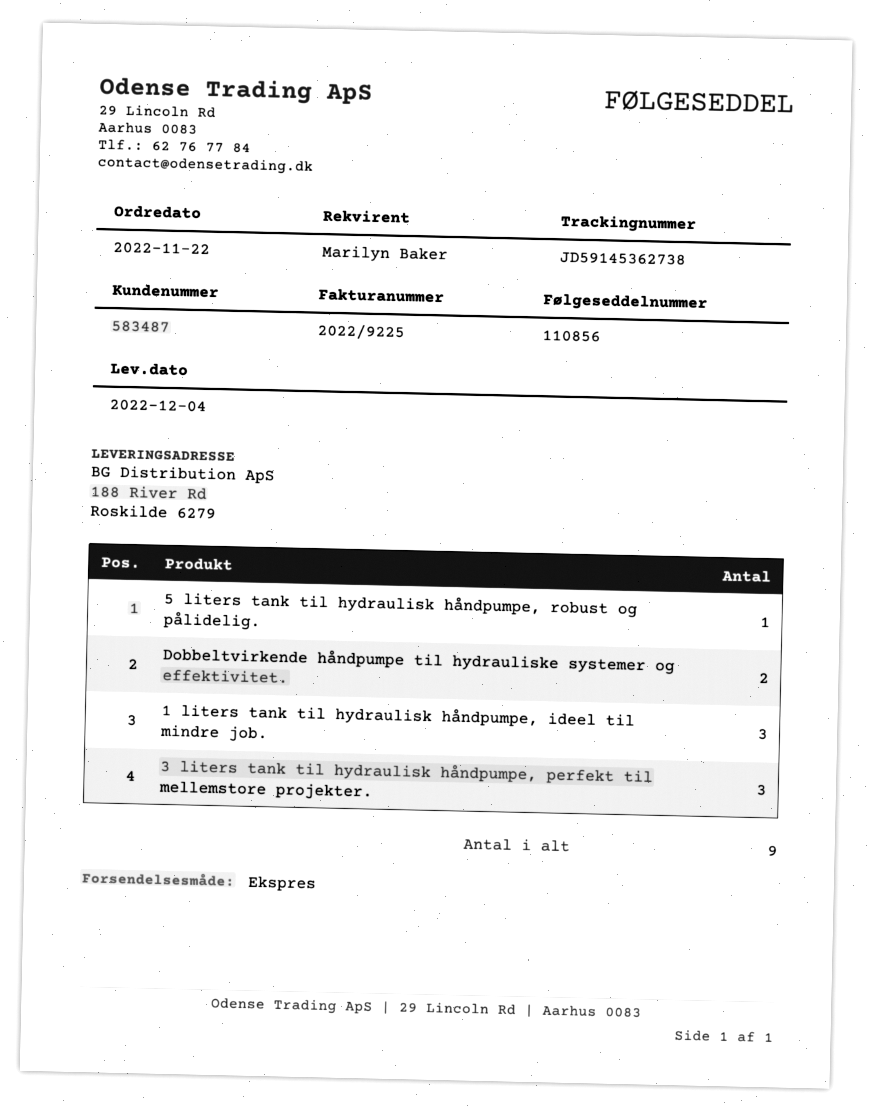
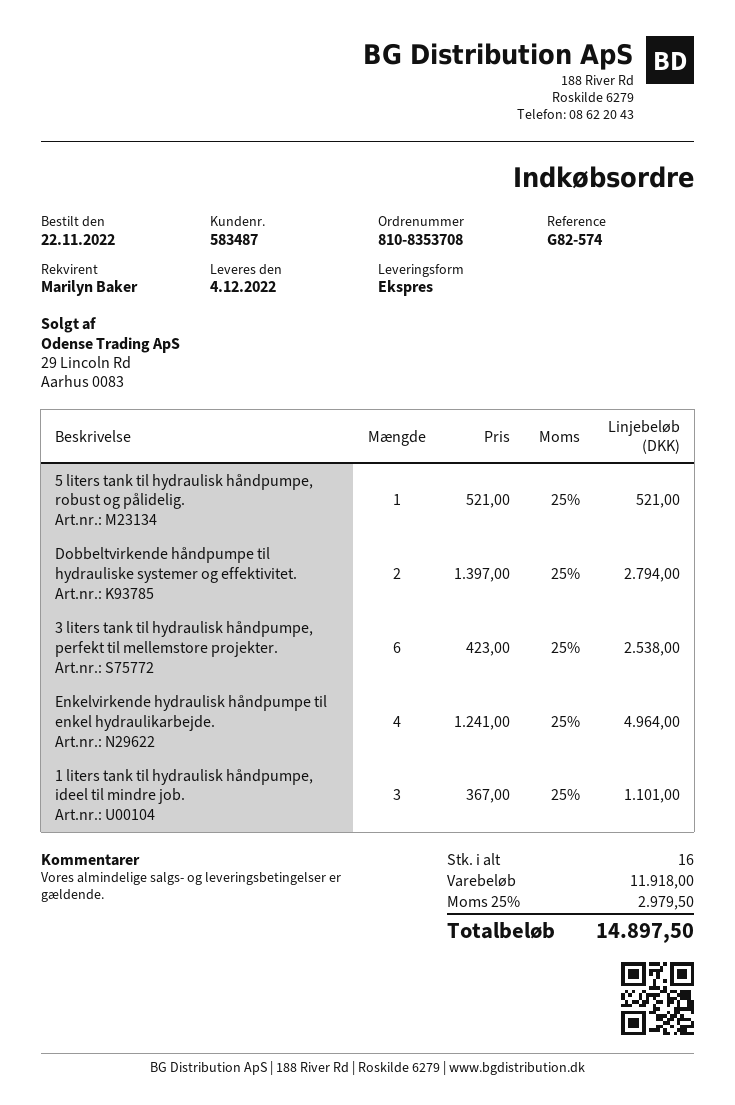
3 liters tank til hydraulisk håndpumpe, perfekt til mellemstore projekter.: 3 -> 6
Enkelvirkende hydraulisk håndpumpe til enkel hydraulikarbejde.: none -> 4
total quantity: 9 -> 16

